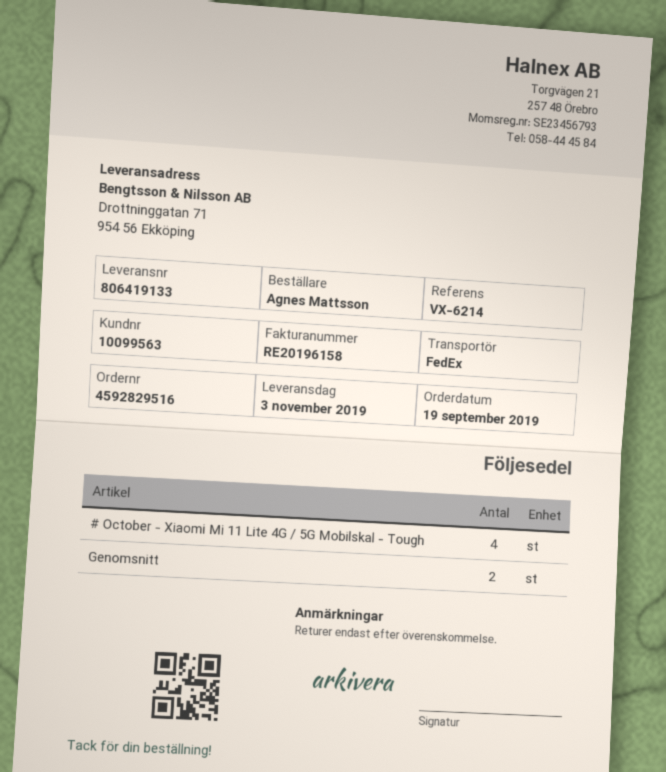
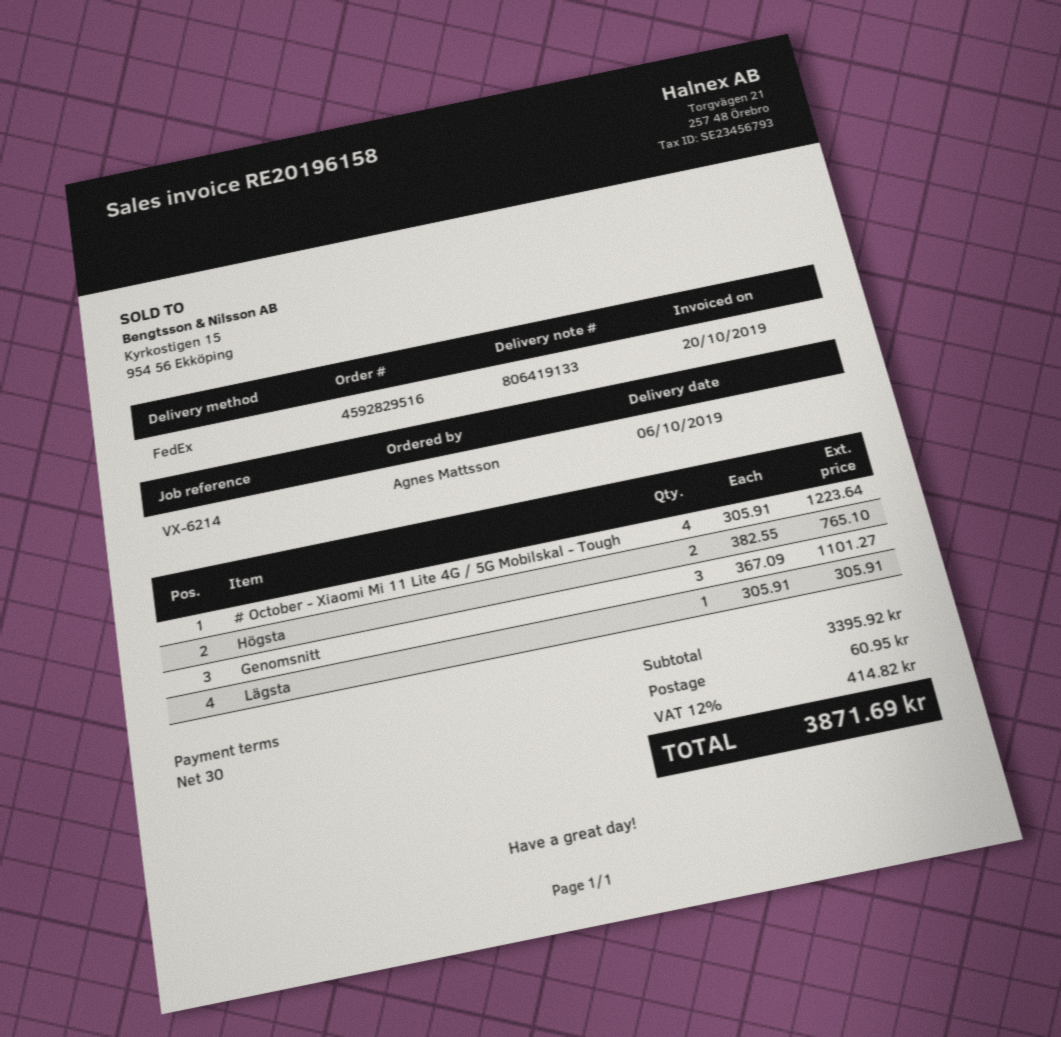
delivery date: 2019-11-03 -> 2019-10-06
Genomsnitt: 2 -> 3
Högsta: none -> 2
Lägsta: none -> 1

